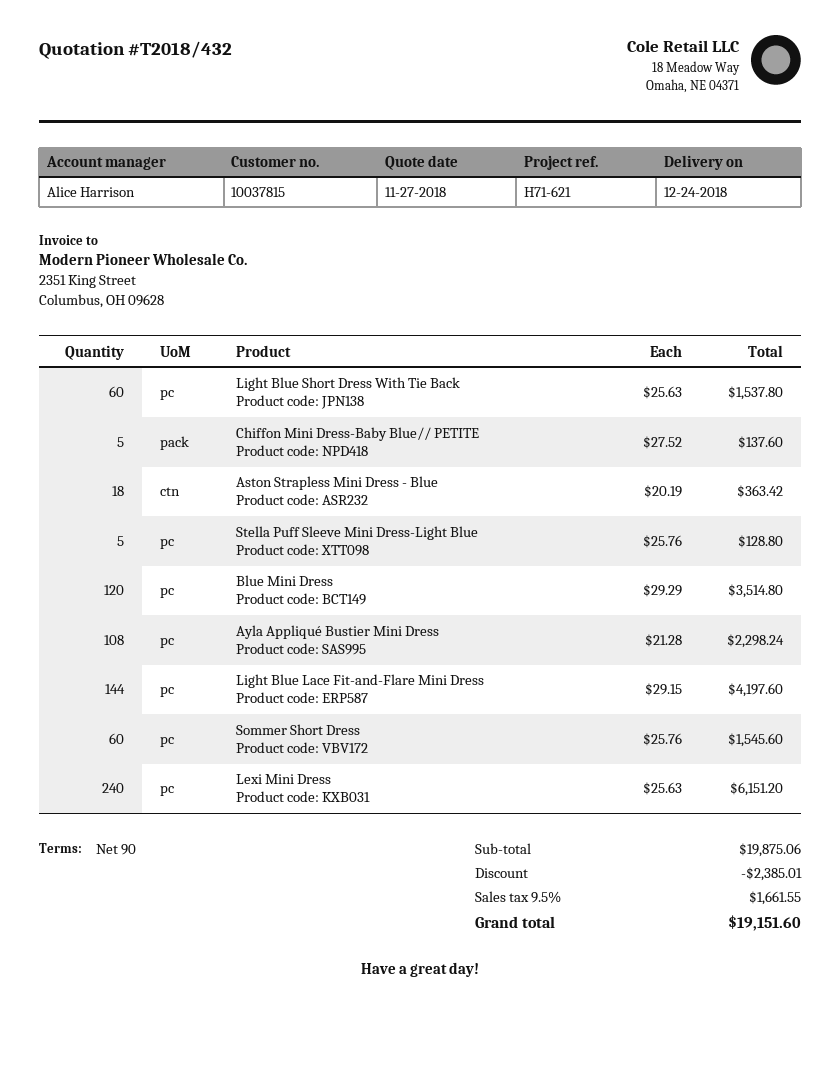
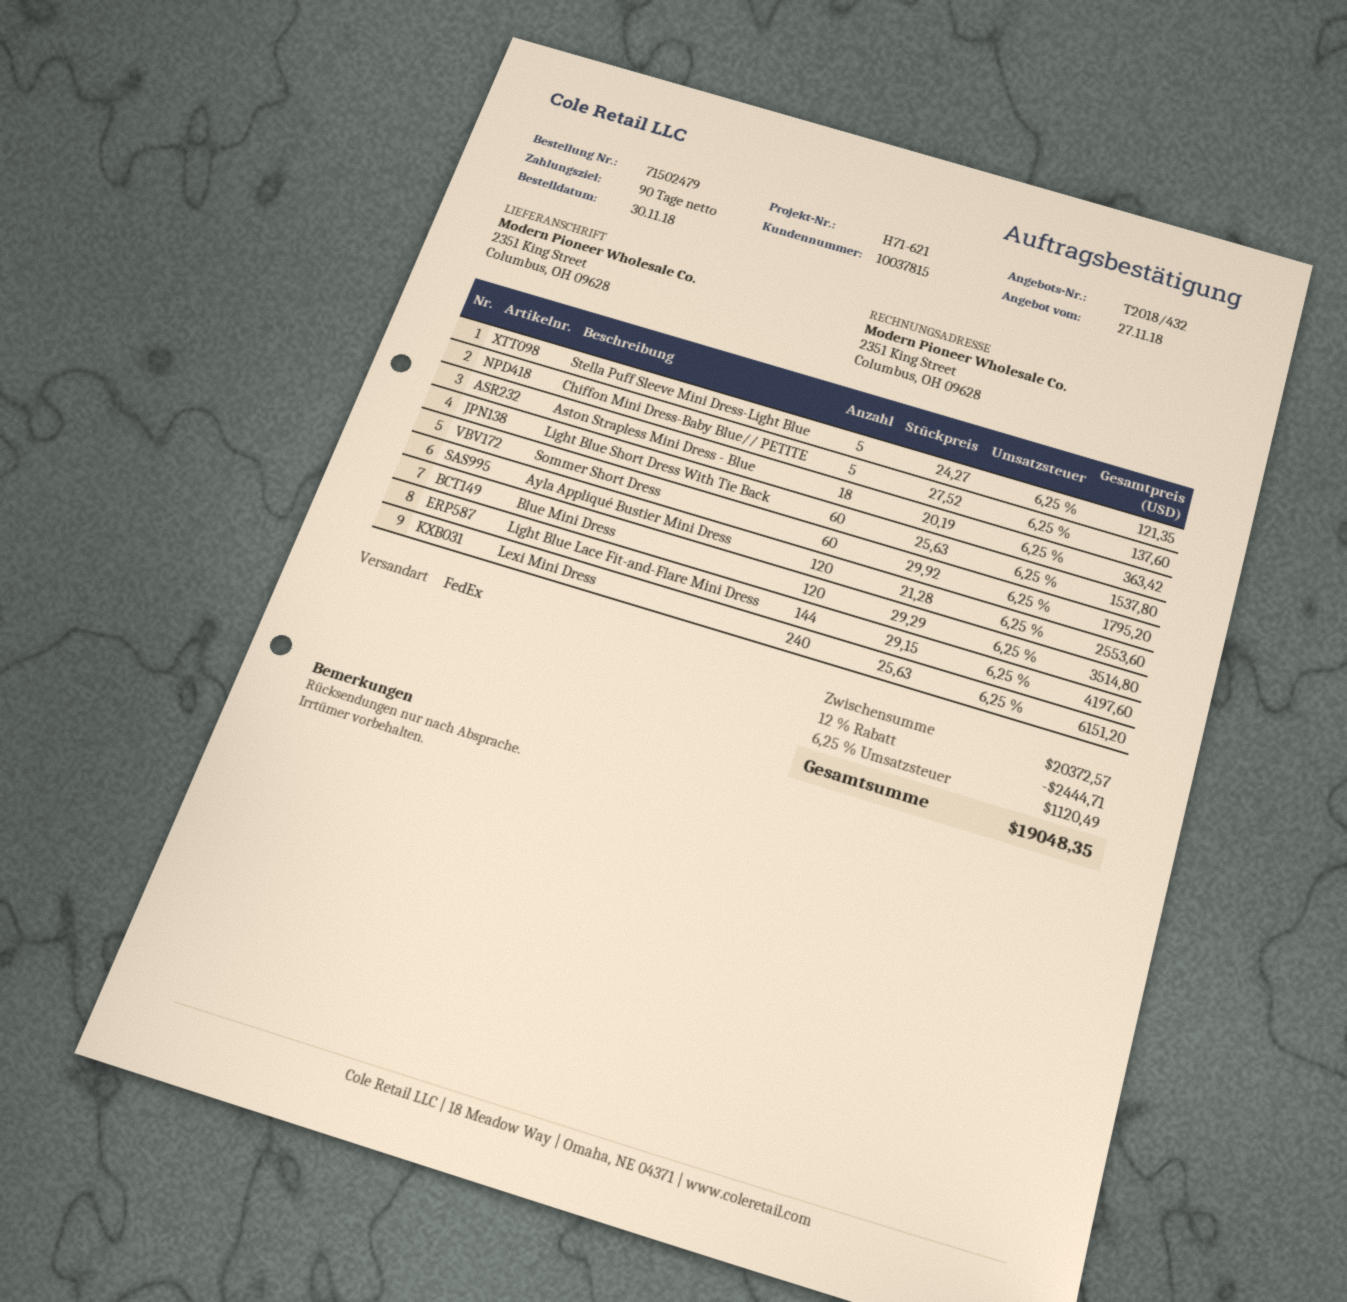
Stella Puff Sleeve Mini Dress-Light Blue: 5 x 25.76 = 128.80 -> 5 x 24.27 = 121.35
Ayla Appliqué Bustier Mini Dress: 108 x 21.28 = 2298.24 -> 120 x 21.28 = 2553.60
Sommer Short Dress: 60 x 25.76 = 1545.60 -> 60 x 29.92 = 1795.20
subtotal: 19875.06 -> 20372.57
discount: 2385.01 -> 2444.71
tax: 9.5% = 1661.55 -> 6.25% = 1120.49
total: 19151.60 -> 19048.35

